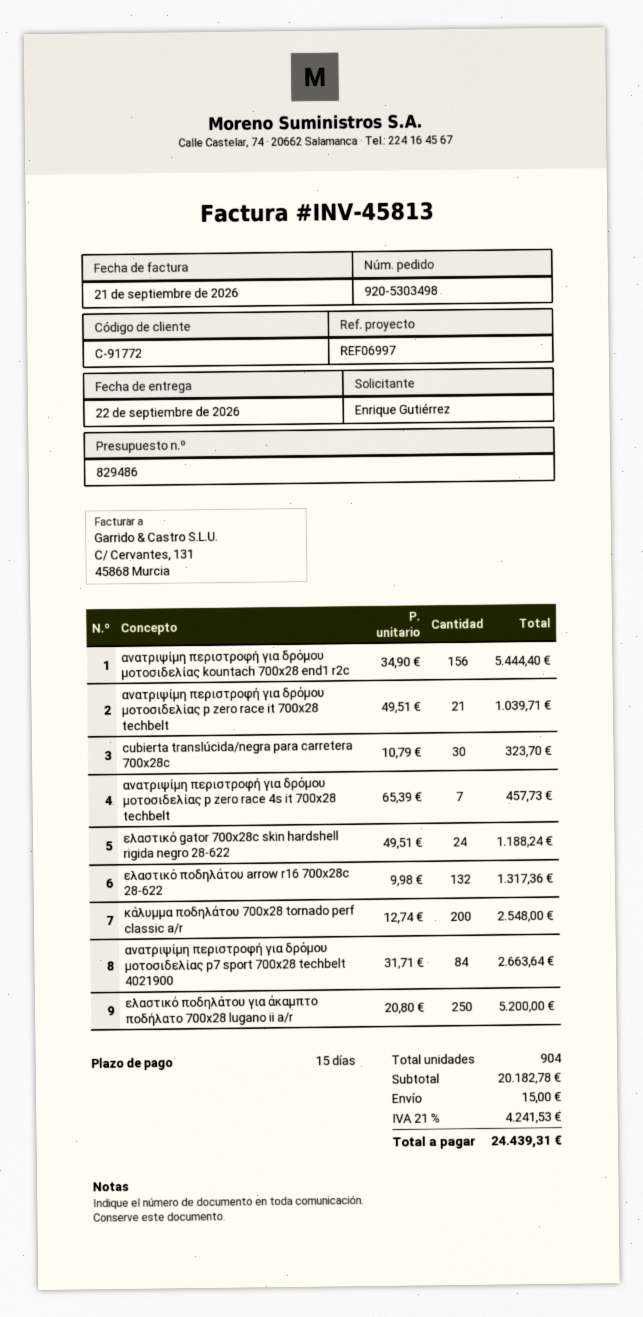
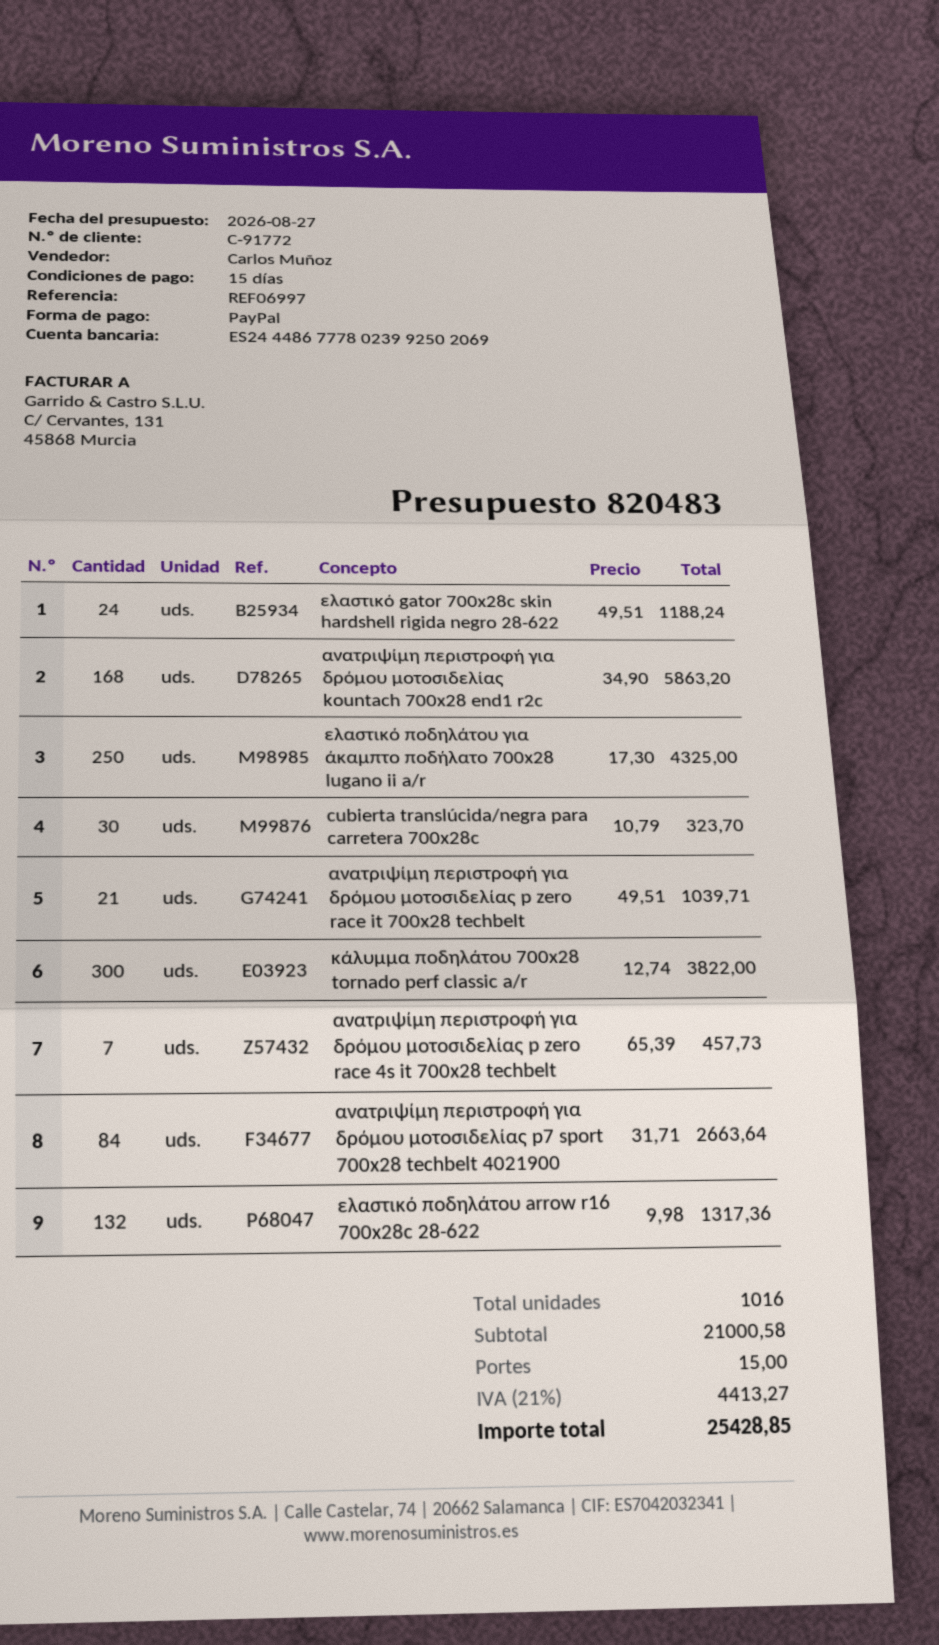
quote number: 829486 -> 820483
ανατριψίμη περιστροφή για δρόμου μοτοσιδελίας kountach 700x28 end1 r2c: 156 x 34.90 = 5444.40 -> 168 x 34.90 = 5863.20
κάλυμμα ποδηλάτου 700x28 tornado perf classic a/r: 200 x 12.74 = 2548.00 -> 300 x 12.74 = 3822.00
ελαστικό ποδηλάτου για άκαμπτο ποδήλατο 700x28 lugano ii a/r: 250 x 20.80 = 5200.00 -> 250 x 17.30 = 4325.00
total quantity: 904 -> 1016
subtotal: 20182.78 -> 21000.58
tax: 21% = 4241.53 -> 21% = 4413.27
total: 24439.31 -> 25428.85

